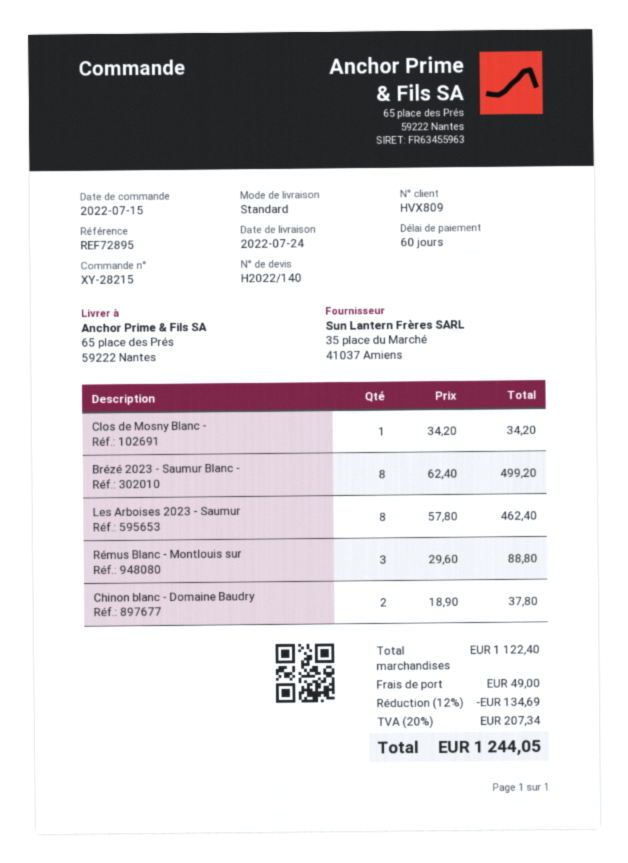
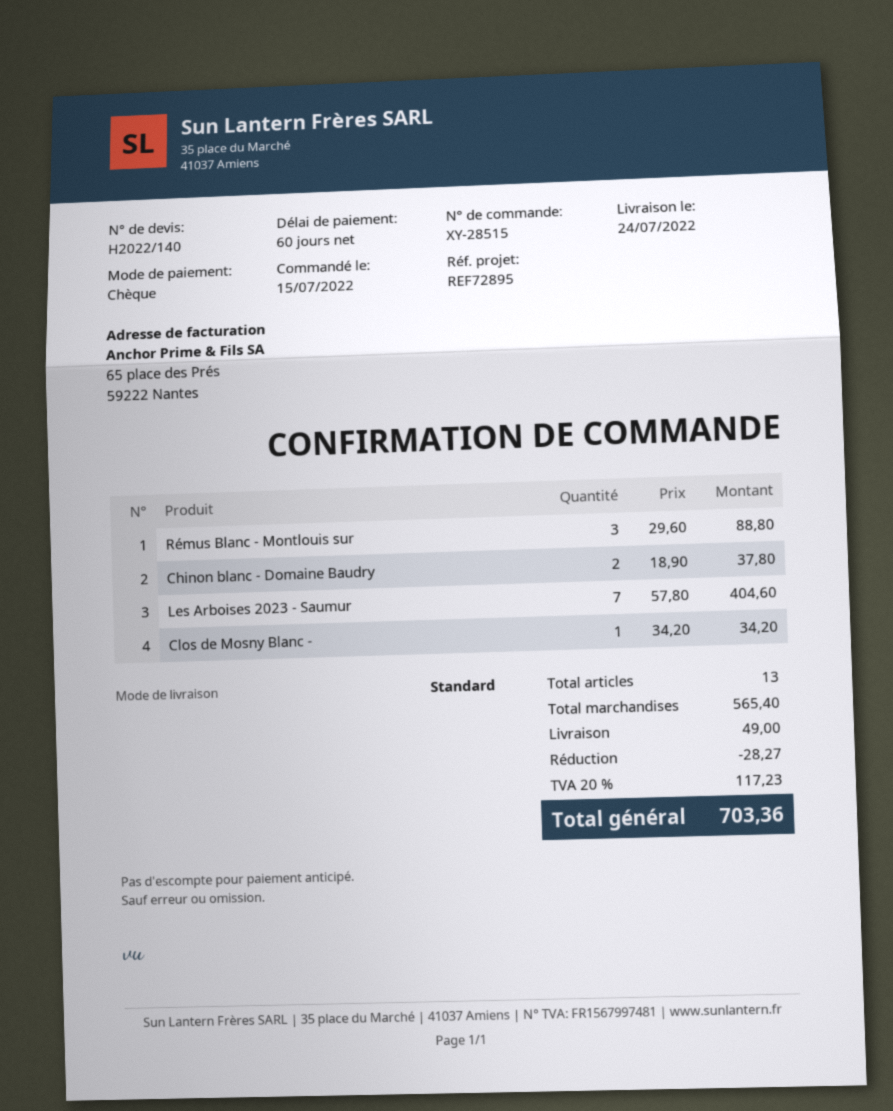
order number: XY-28215 -> XY-28515
Brézé 2023 - Saumur Blanc -: 8 x 62.40 = 499.20 -> none
Les Arboises 2023 - Saumur: 8 x 57.80 = 462.40 -> 7 x 57.80 = 404.60
subtotal: 1122.40 -> 565.40
discount: 134.69 -> 28.27
tax: 20% = 207.34 -> 20% = 117.23
total: 1244.05 -> 703.36

